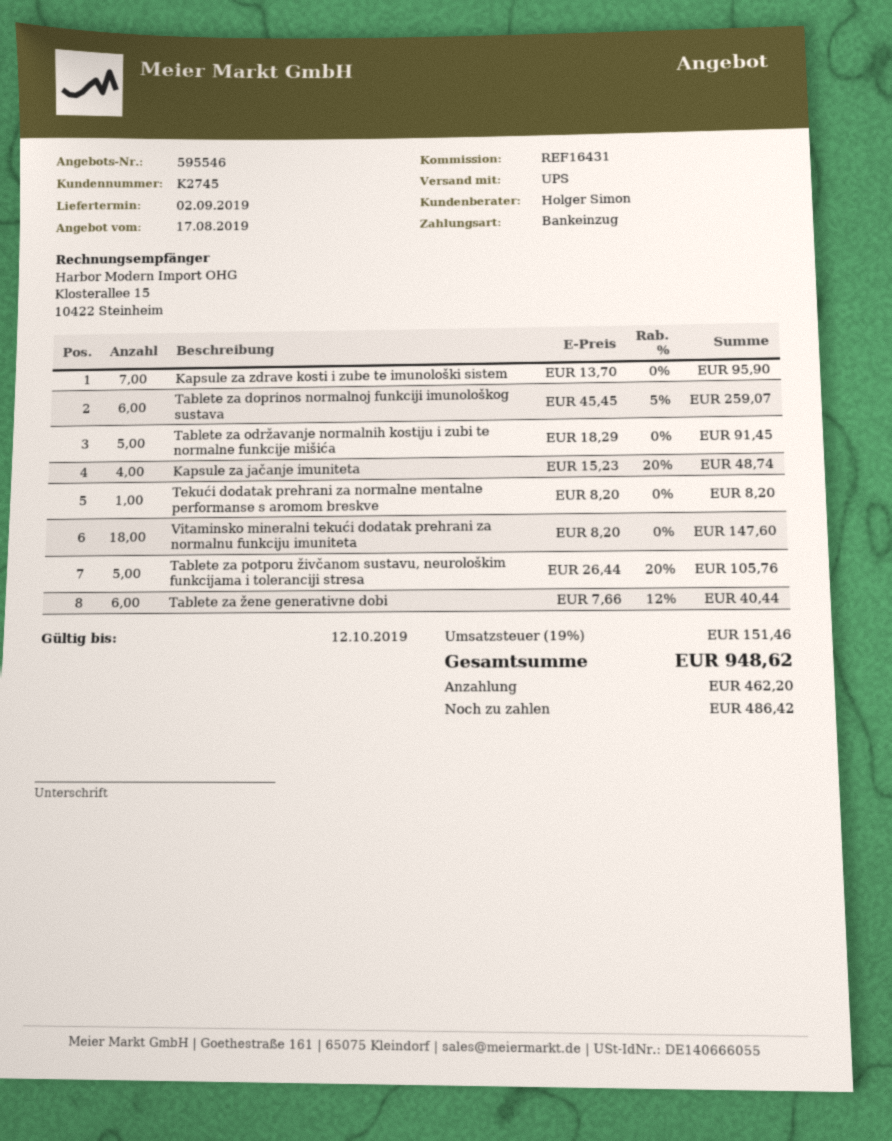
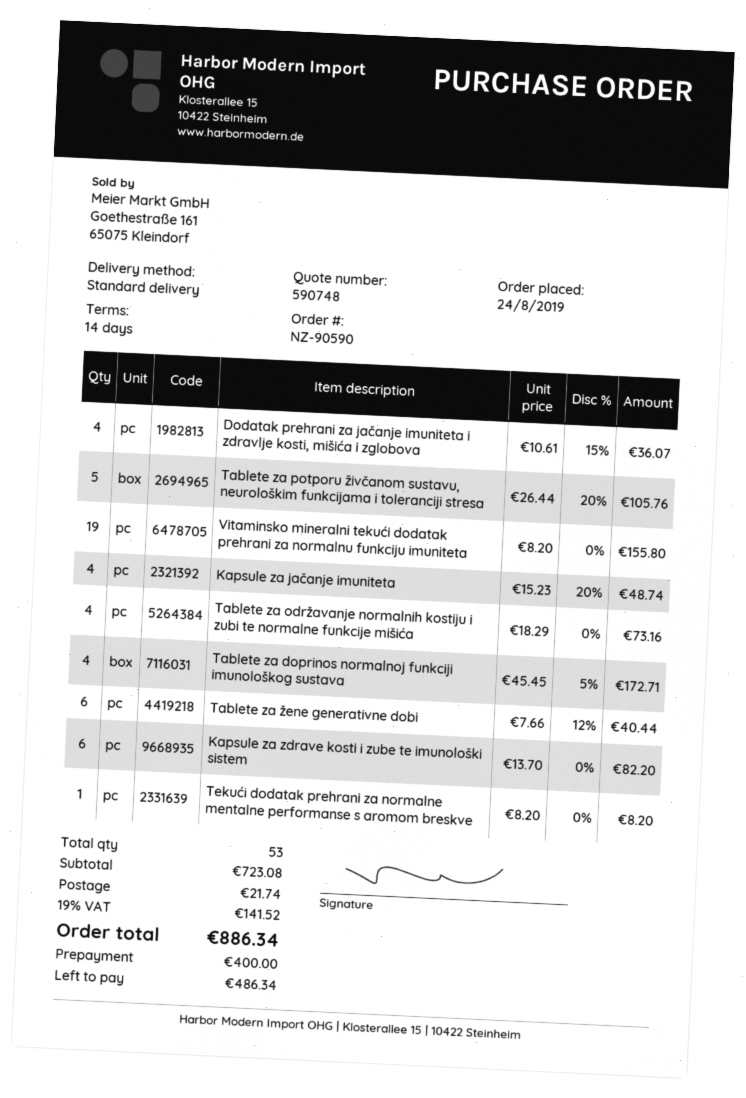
quote number: 595546 -> 590748
shipping method: UPS -> standard
Kapsule za zdrave kosti i zube te imunološki sistem: 7 x 13.70 = 95.90 -> 6 x 13.70 = 82.20
Tablete za doprinos normalnoj funkciji imunološkog sustava: 6 x 45.45 - 5% = 259.07 -> 4 x 45.45 - 5% = 172.71
Tablete za održavanje normalnih kostiju i zubi te normalne funkcije mišića: 5 x 18.29 = 91.45 -> 4 x 18.29 = 73.16
Vitaminsko mineralni tekući dodatak prehrani za normalnu funkciju imuniteta: 18 x 8.20 = 147.60 -> 19 x 8.20 = 155.80
Dodatak prehrani za jačanje imuniteta i zdravlje kosti, mišića i zglobova: none -> 4 x 10.61 - 15% = 36.07
shipping: none -> 21.74
tax: 19% = 151.46 -> 19% = 141.52
total: 948.62 -> 886.34
deposit: 462.20 -> 400.00
balance: 486.42 -> 486.34

